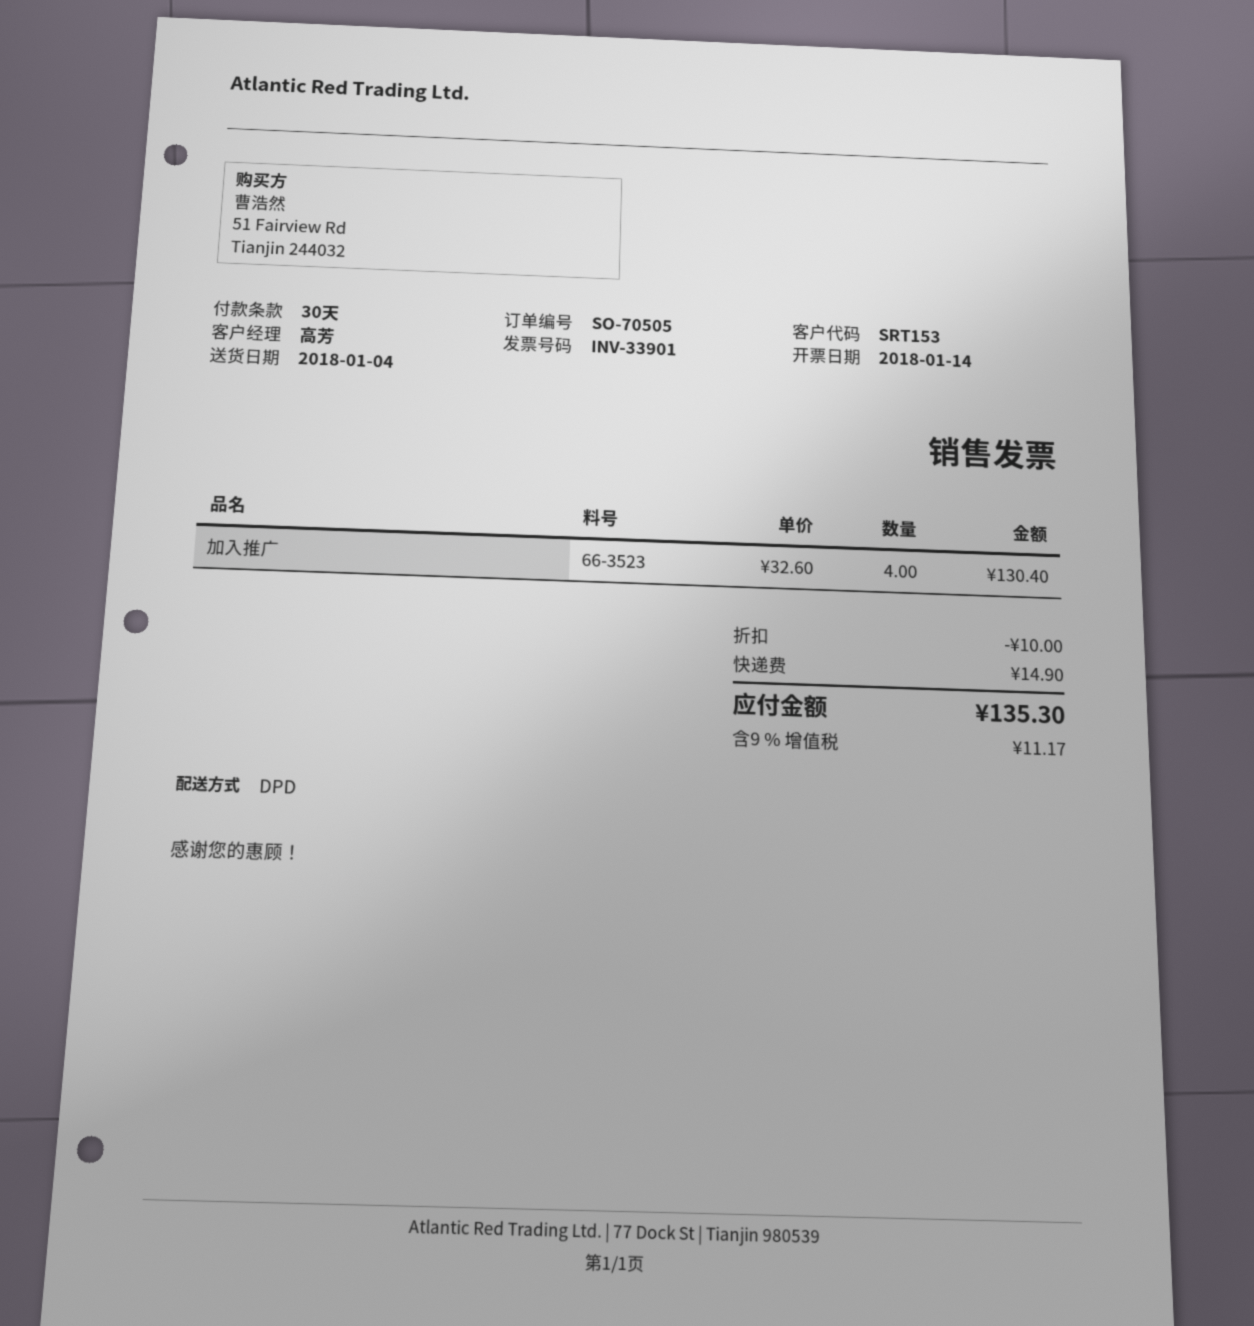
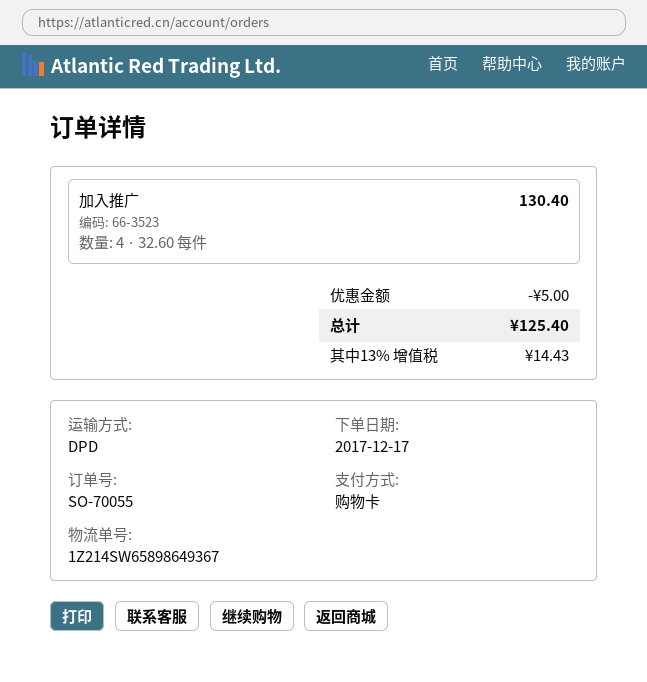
order number: SO-70505 -> SO-70055
discount: 10.00 -> 5.00
shipping: 14.90 -> none
tax: 9% = 11.17 -> 13% = 14.43
total: 135.30 -> 125.40

